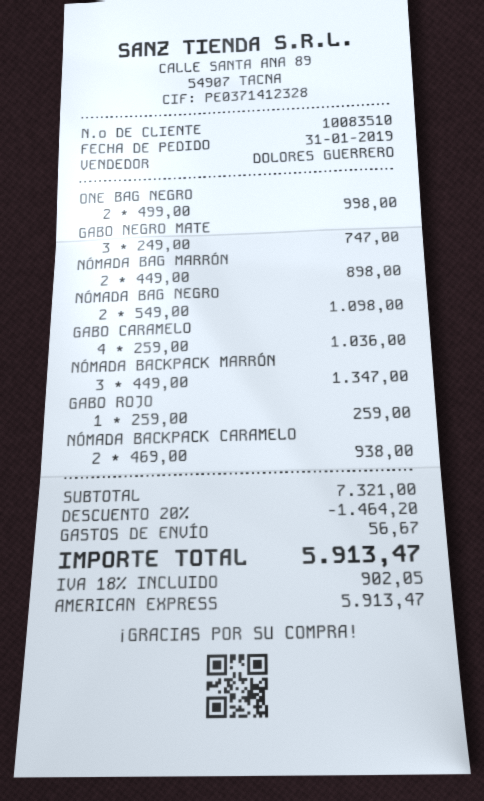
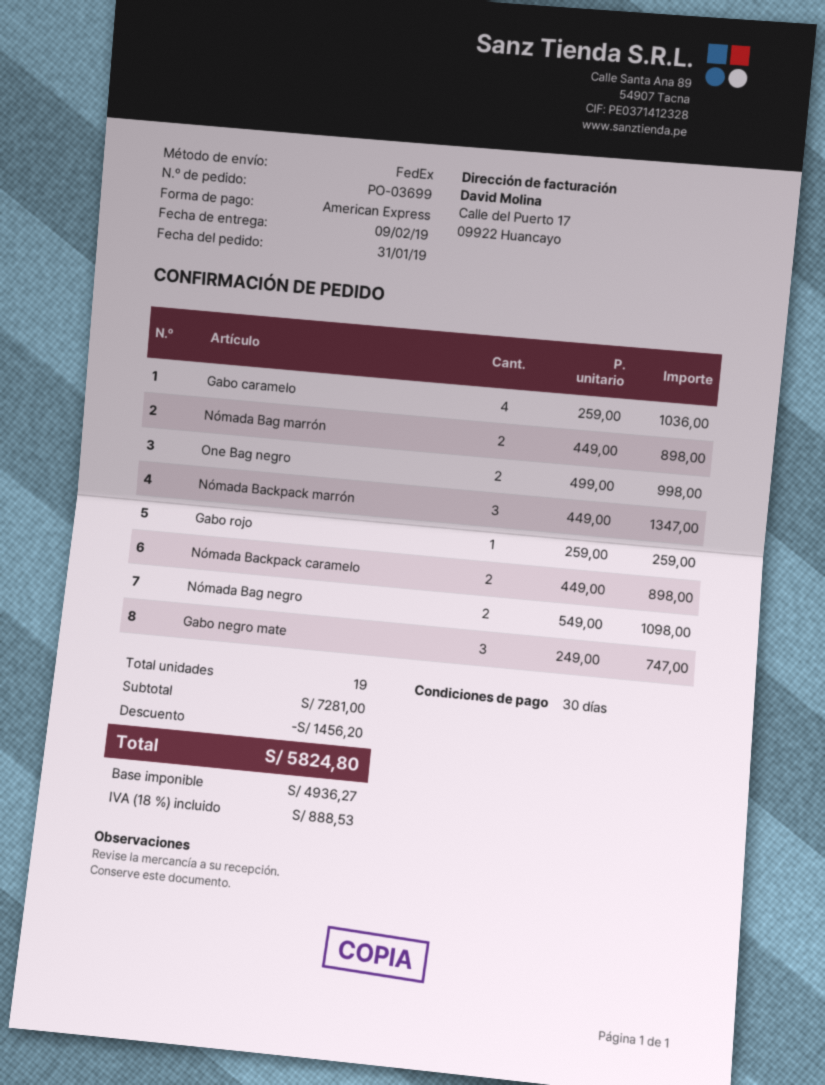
NÓMADA BACKPACK CARAMELO: 2 x 469.00 = 938.00 -> 2 x 449.00 = 898.00
subtotal: 7321.00 -> 7281.00
discount: 1464.20 -> 1456.20
shipping: 56.67 -> none
tax: 18% = 902.05 -> 18% = 888.53
total: 5913.47 -> 5824.80

